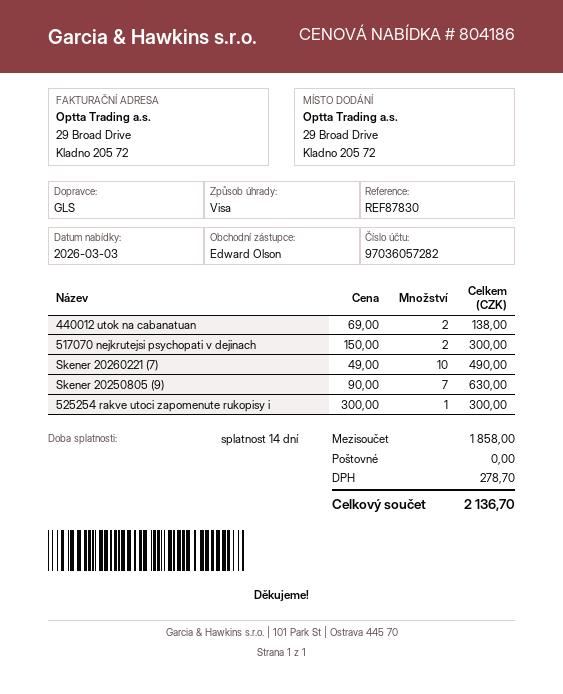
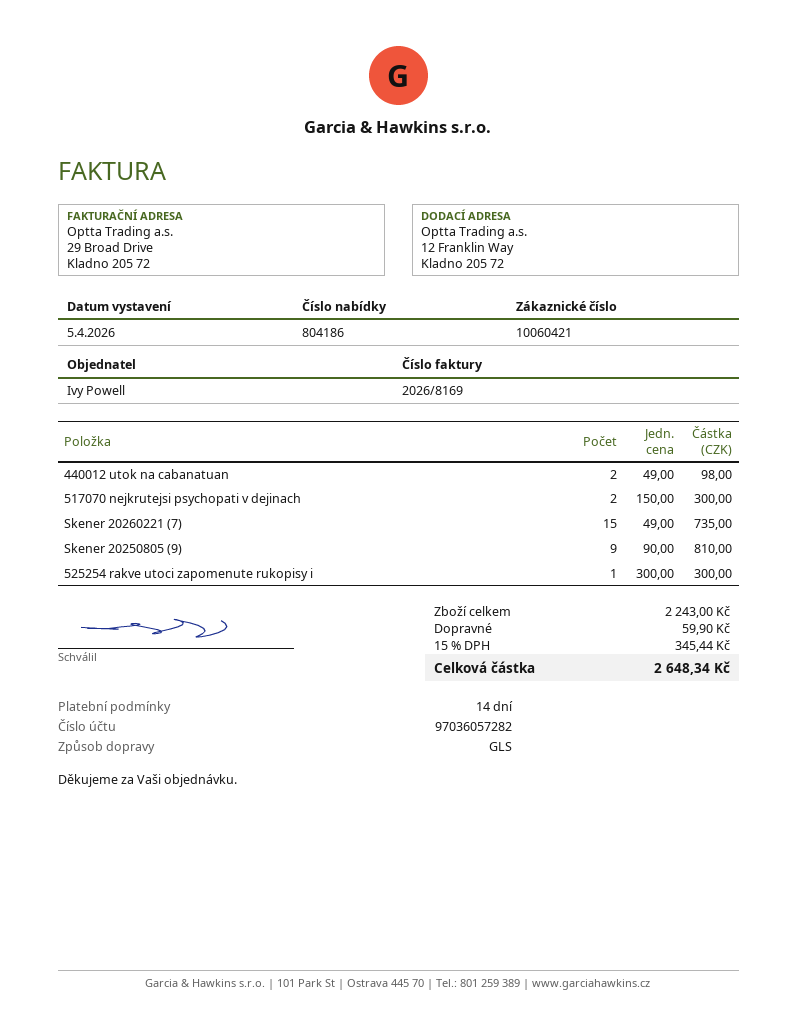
ship to: 29 Broad Drive, Kladno 205 72 -> 12 Franklin Way, Kladno 205 72
440012 utok na cabanatuan: 2 x 69.00 = 138.00 -> 2 x 49.00 = 98.00
Skener 20260221 (7): 10 x 49.00 = 490.00 -> 15 x 49.00 = 735.00
Skener 20250805 (9): 7 x 90.00 = 630.00 -> 9 x 90.00 = 810.00
subtotal: 1858.00 -> 2243.00
shipping: 0.00 -> 59.90
tax: 278.70 -> 345.44
total: 2136.70 -> 2648.34

